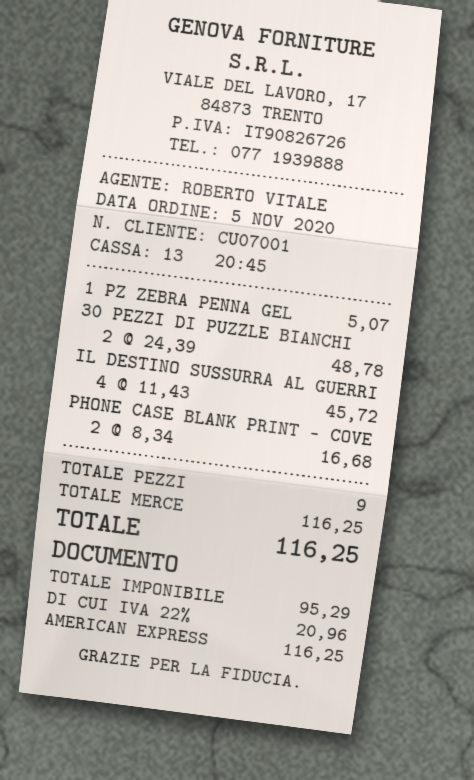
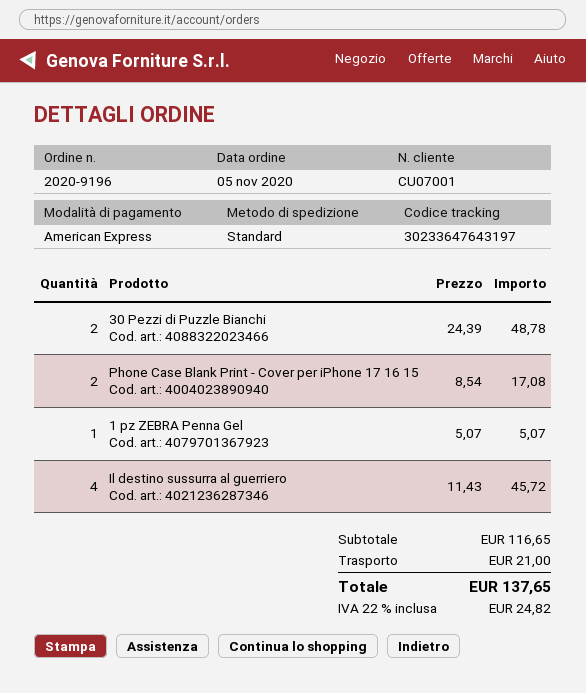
PHONE CASE BLANK PRINT - COVE: 2 x 8.34 = 16.68 -> 2 x 8.54 = 17.08
subtotal: 116.25 -> 116.65
shipping: none -> 21.00
tax: 22% = 20.96 -> 22% = 24.82
total: 116.25 -> 137.65

